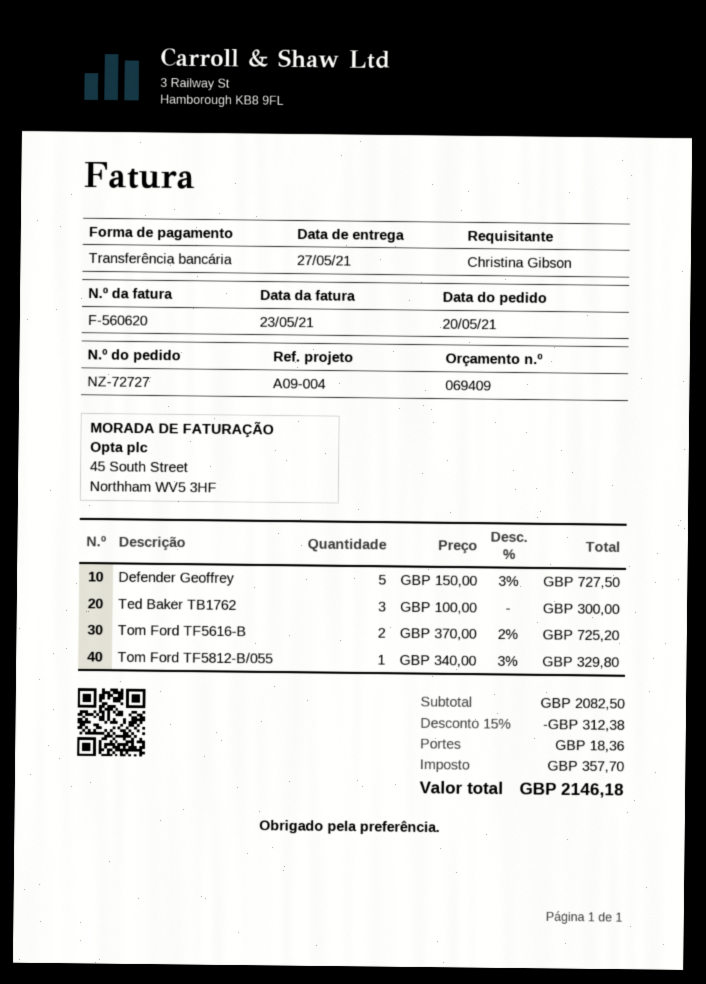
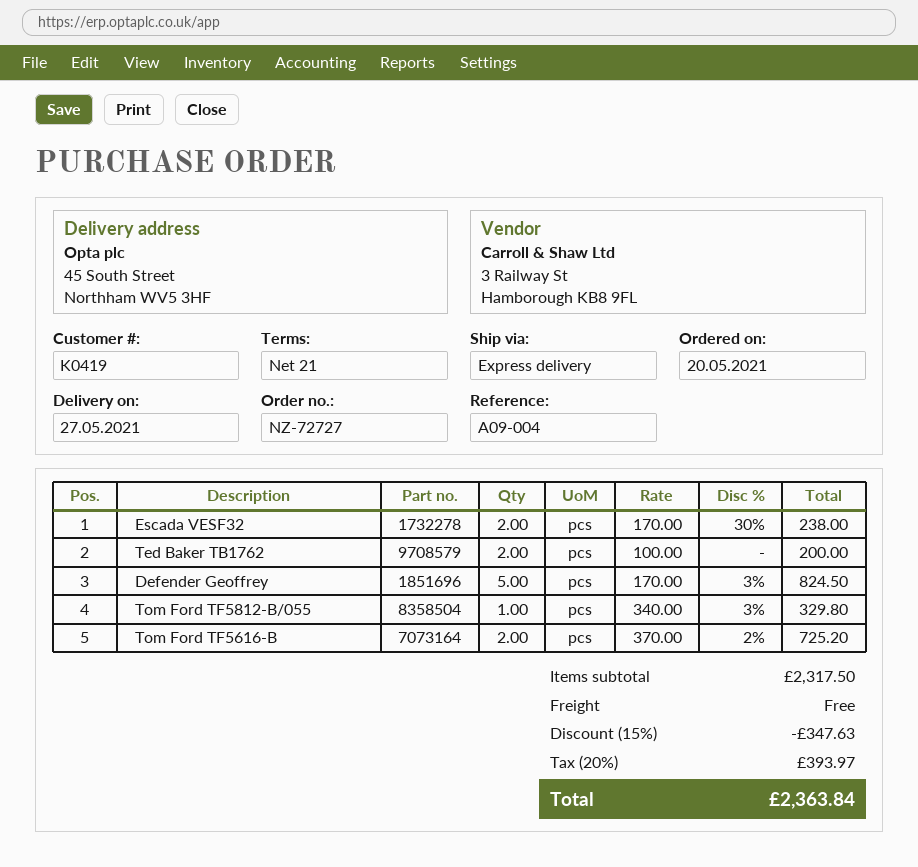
Defender Geoffrey: 5 x 150.00 - 3% = 727.50 -> 5 x 170.00 - 3% = 824.50
Ted Baker TB1762: 3 x 100.00 = 300.00 -> 2 x 100.00 = 200.00
Escada VESF32: none -> 2 x 170.00 - 30% = 238.00
subtotal: 2082.50 -> 2317.50
discount: 15% = 312.38 -> 15% = 347.63
shipping: 18.36 -> 0.00
tax: 357.70 -> 393.97
total: 2146.18 -> 2363.84

